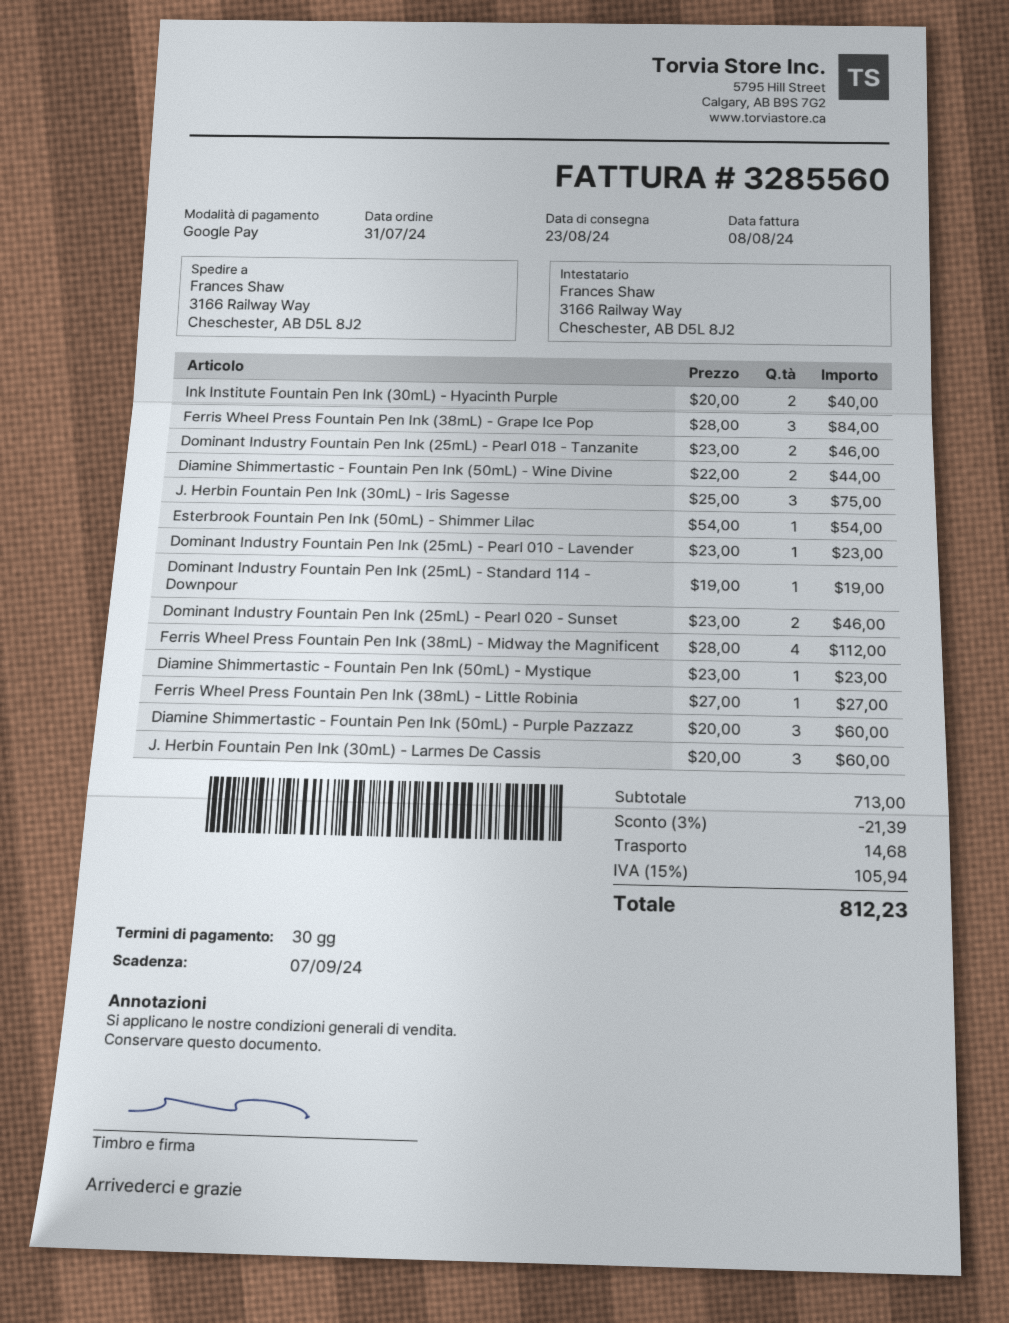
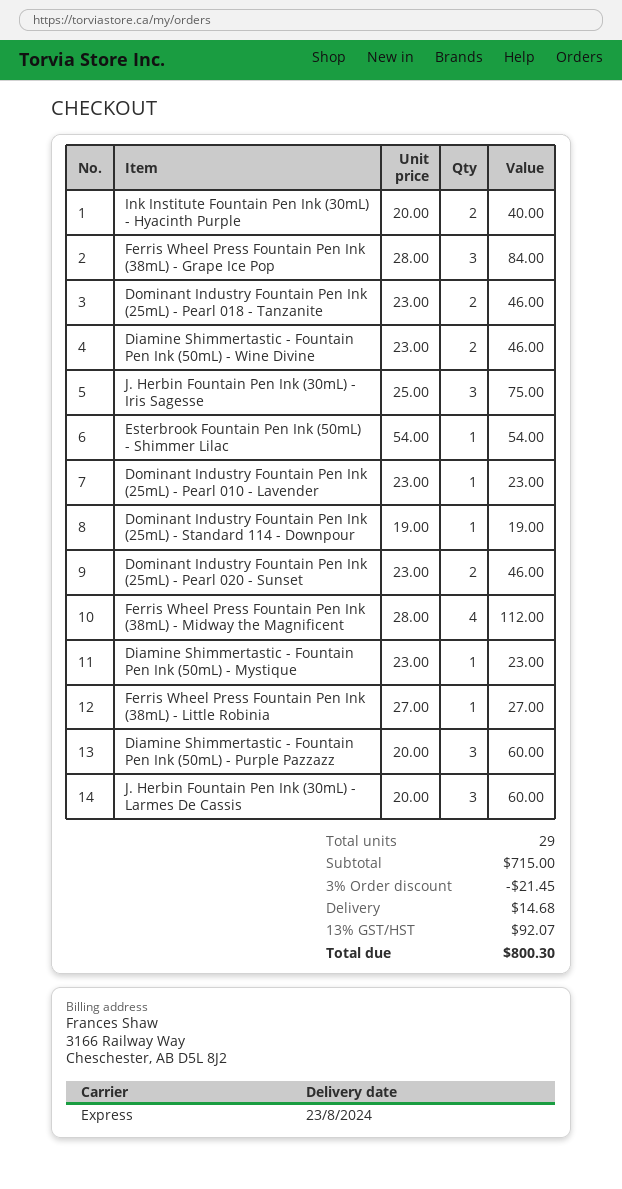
Diamine Shimmertastic - Fountain Pen Ink (50mL) - Wine Divine: 2 x 22.00 = 44.00 -> 2 x 23.00 = 46.00
subtotal: 713.00 -> 715.00
discount: 3% = 21.39 -> 3% = 21.45
tax: 15% = 105.94 -> 13% = 92.07
total: 812.23 -> 800.30

